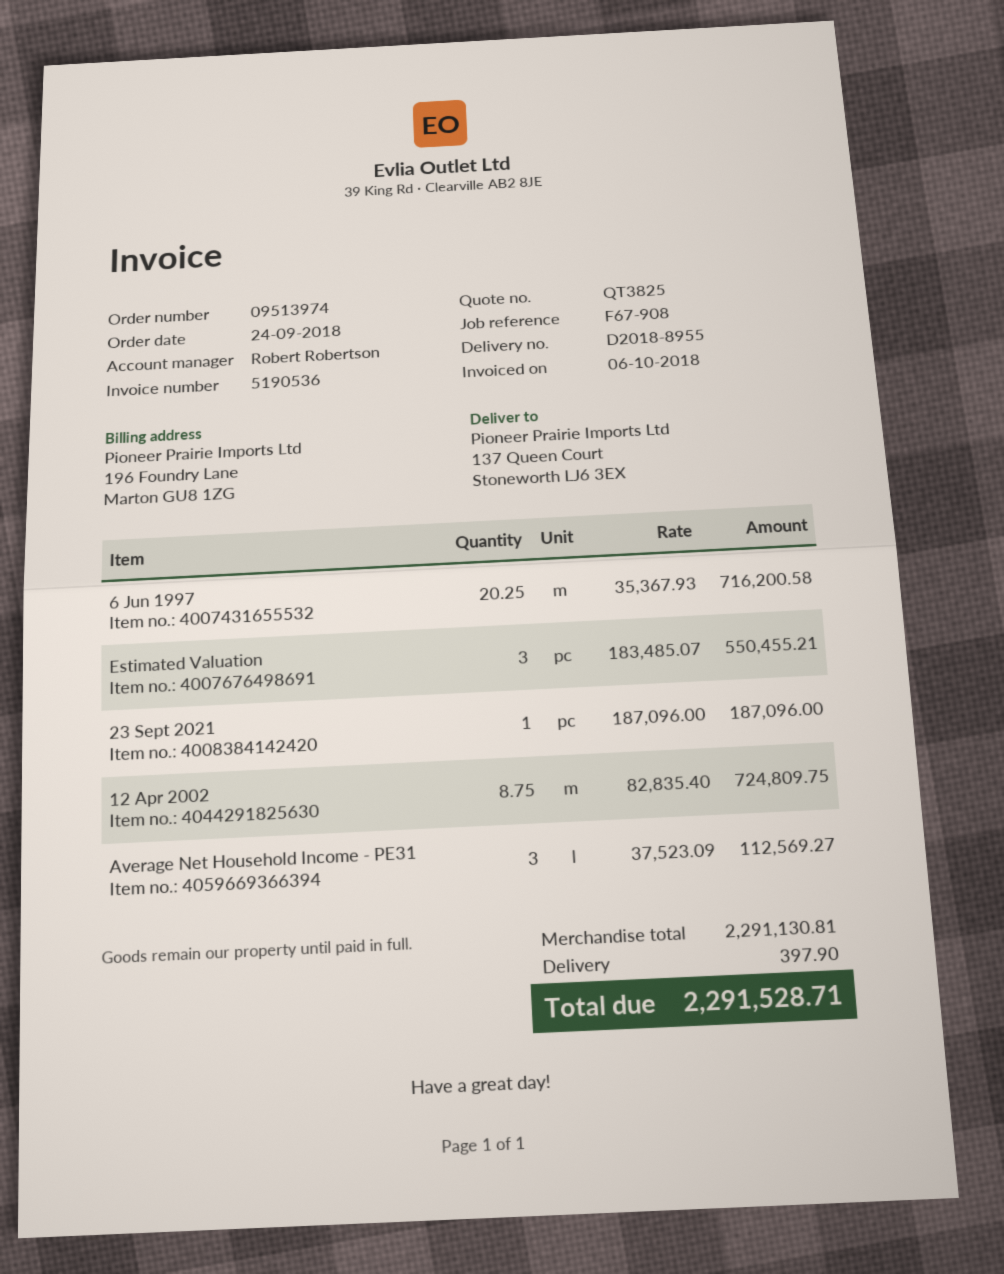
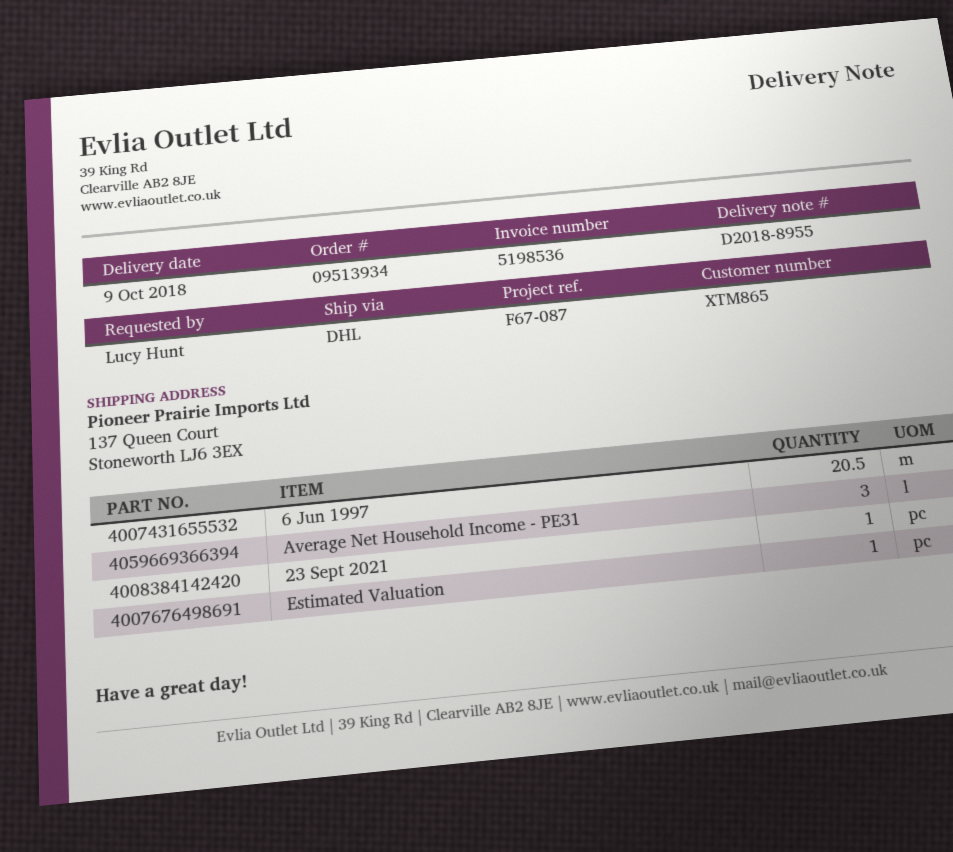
order number: 09513974 -> 09513934
invoice number: 5190536 -> 5198536
reference: F67-908 -> F67-087
6 Jun 1997: 20.25 -> 20.5
Estimated Valuation: 3 -> 1
12 Apr 2002: 8.75 -> none

